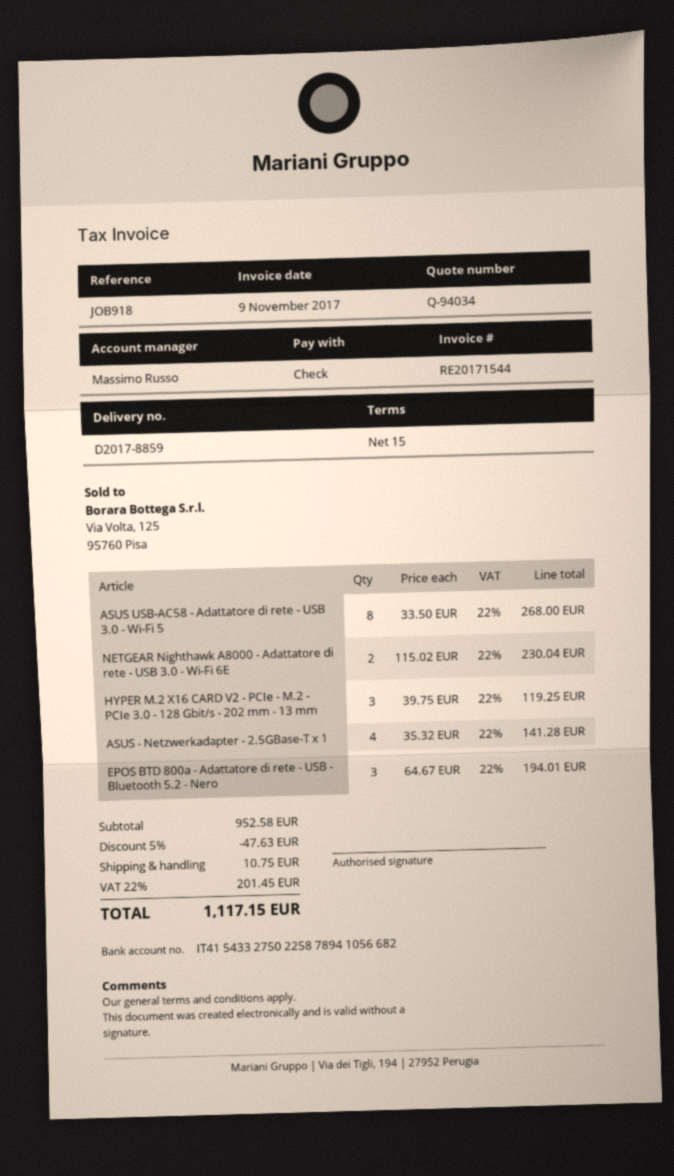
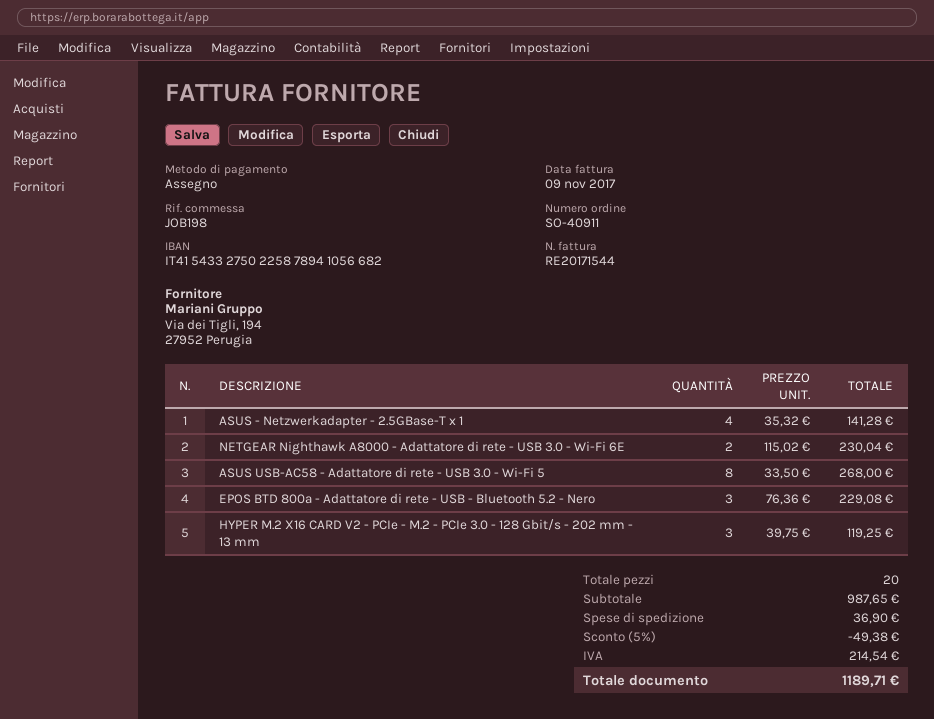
reference: JOB918 -> JOB198
EPOS BTD 800a - Adattatore di rete - USB - Bluetooth 5.2 - Nero: 3 x 64.67 = 194.01 -> 3 x 76.36 = 229.08
subtotal: 952.58 -> 987.65
discount: 5% = 47.63 -> 5% = 49.38
shipping: 10.75 -> 36.90
tax: 201.45 -> 214.54
total: 1117.15 -> 1189.71

